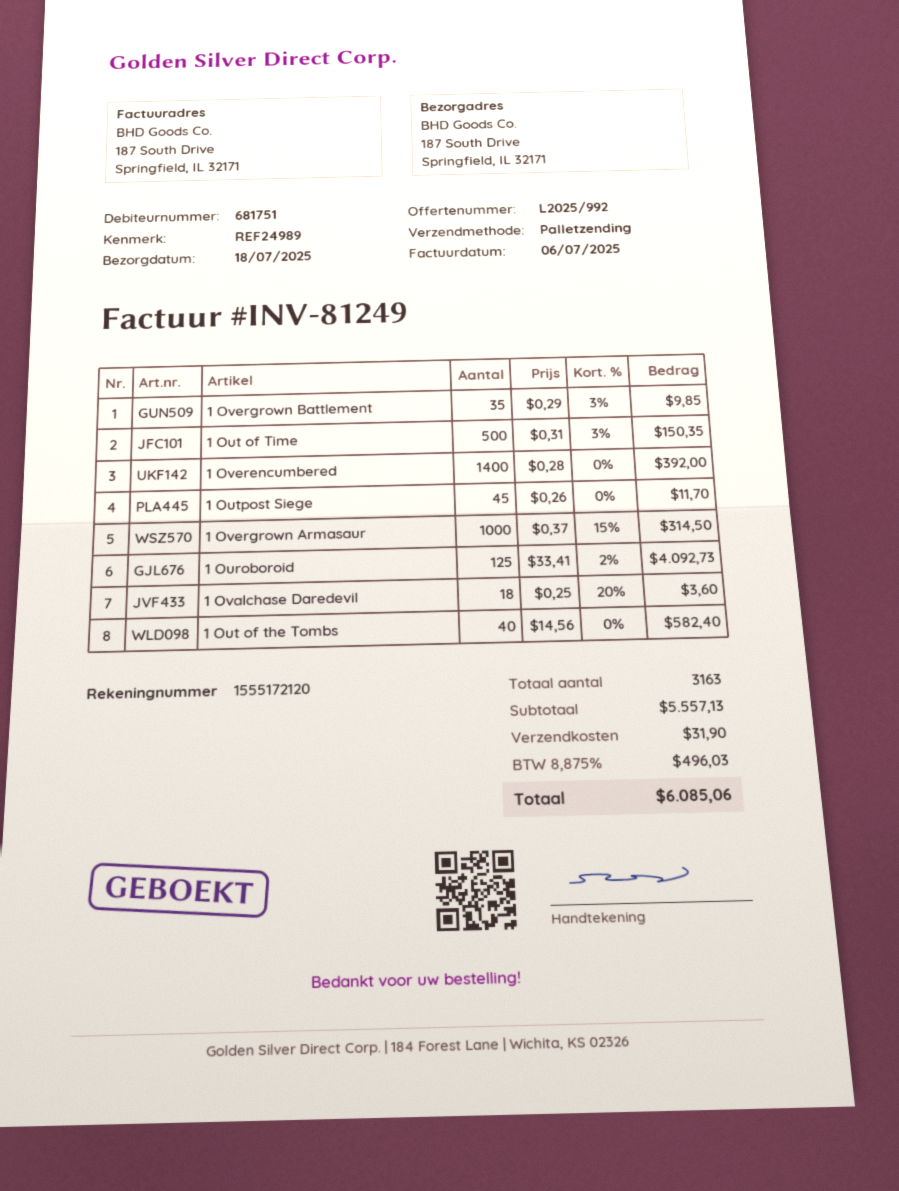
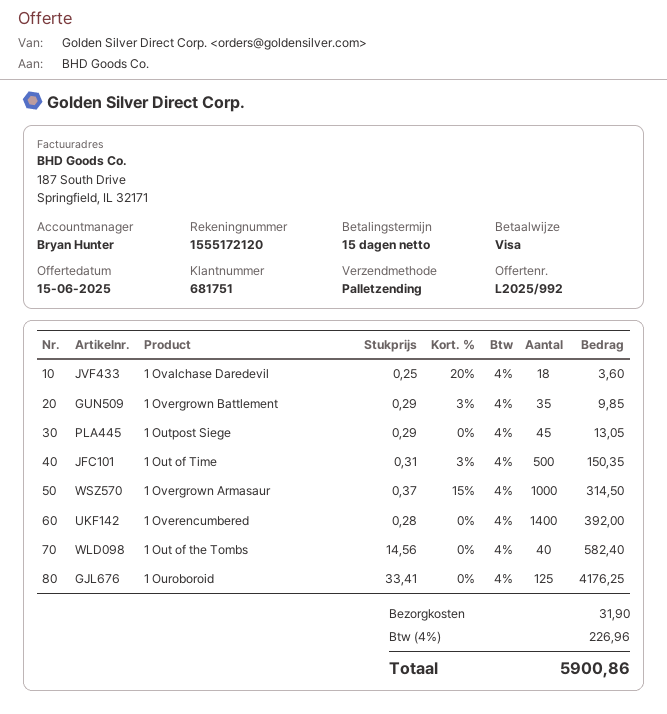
1 Outpost Siege: 45 x 0.26 = 11.70 -> 45 x 0.29 = 13.05
1 Ouroboroid: 125 x 33.41 - 2% = 4092.73 -> 125 x 33.41 = 4176.25
tax: 8.875% = 496.03 -> 4% = 226.96
total: 6085.06 -> 5900.86

